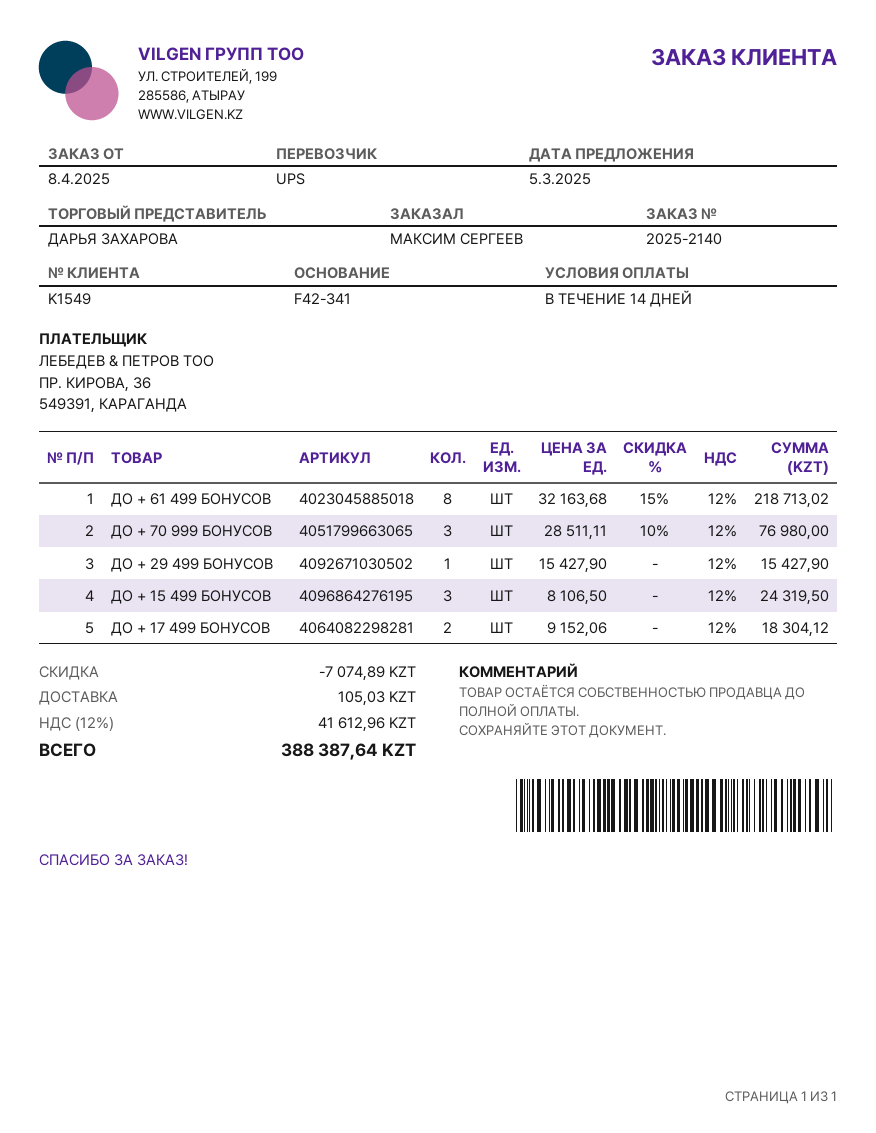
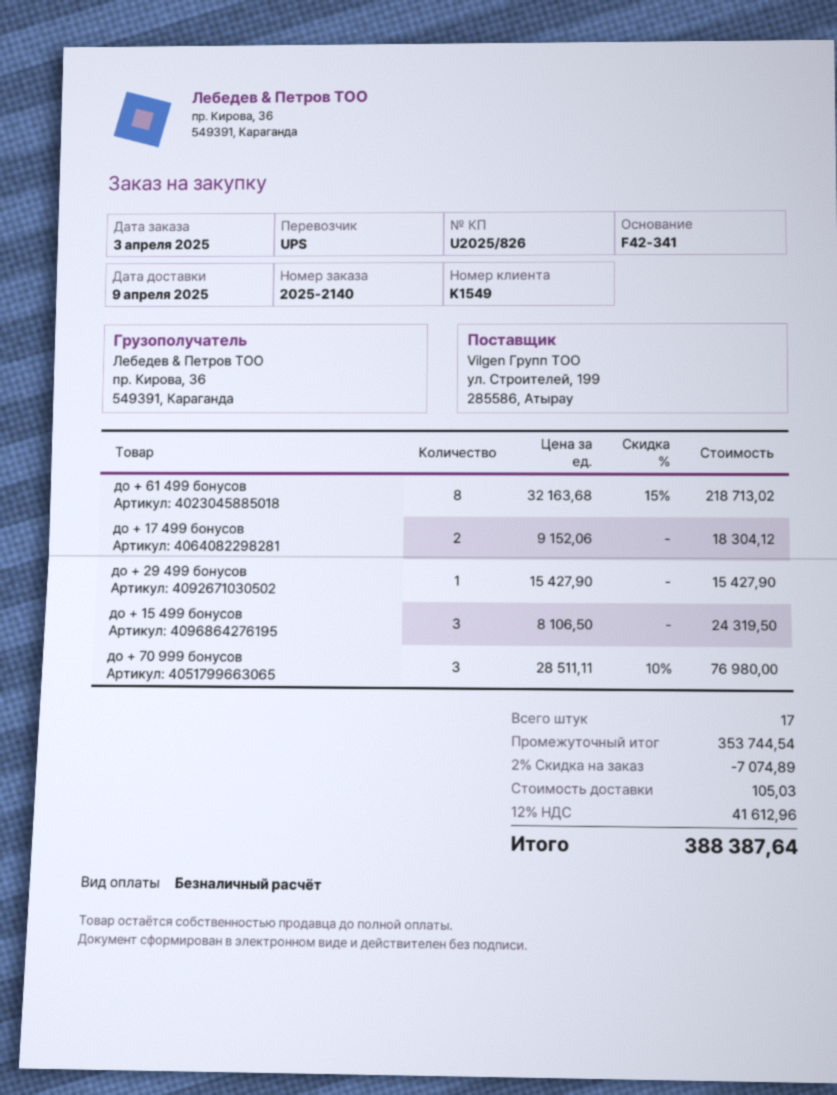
order date: 2025-04-08 -> 2025-04-03

